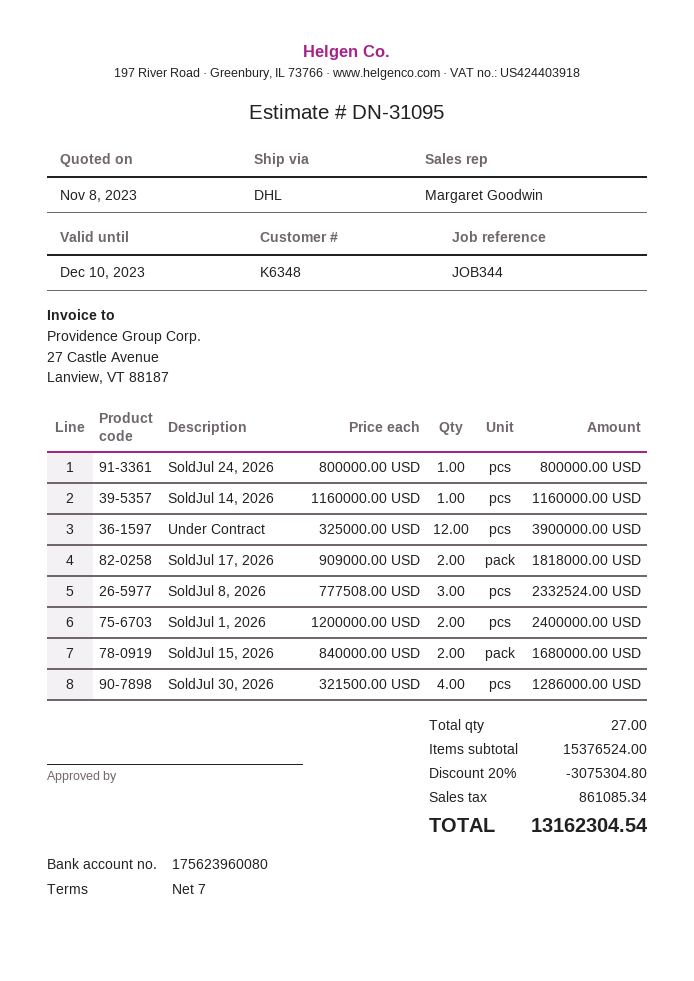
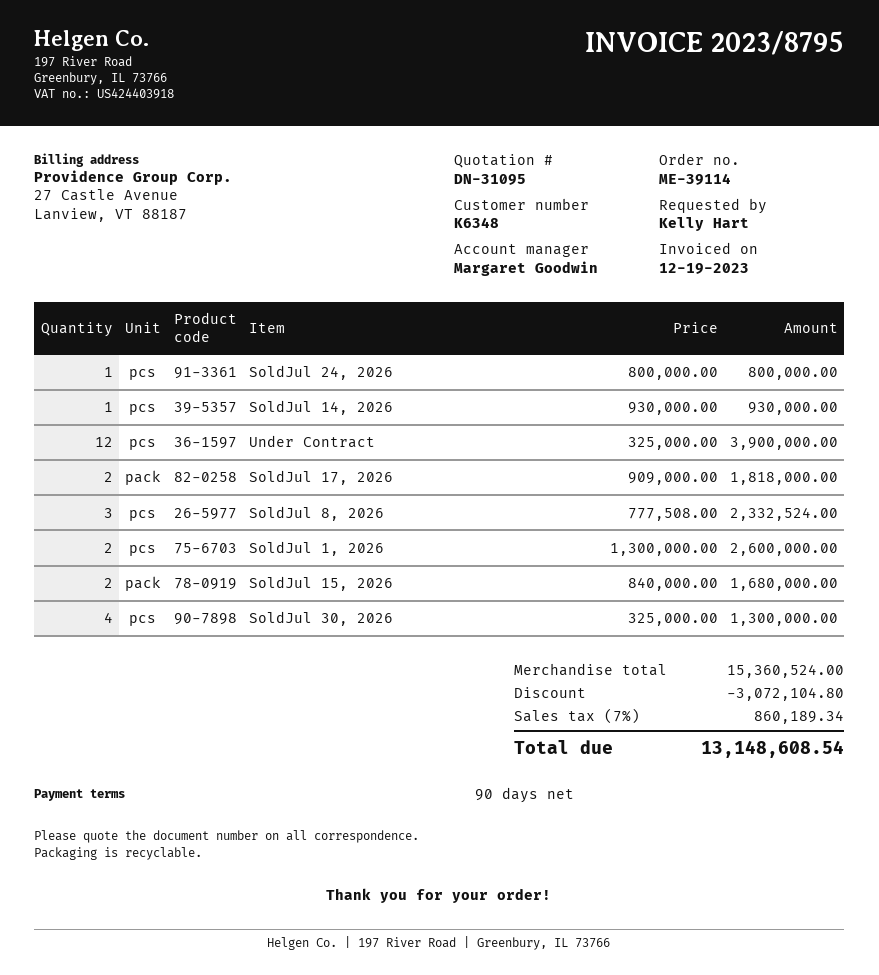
payment terms: 7 days -> 90 days
SoldJul 14, 2026: 1 x 1160000.00 = 1160000.00 -> 1 x 930000.00 = 930000.00
SoldJul 1, 2026: 2 x 1200000.00 = 2400000.00 -> 2 x 1300000.00 = 2600000.00
SoldJul 30, 2026: 4 x 321500.00 = 1286000.00 -> 4 x 325000.00 = 1300000.00
subtotal: 15376524.00 -> 15360524.00
discount: 3075304.80 -> 3072104.80
tax: 861085.34 -> 860189.34
total: 13162304.54 -> 13148608.54

